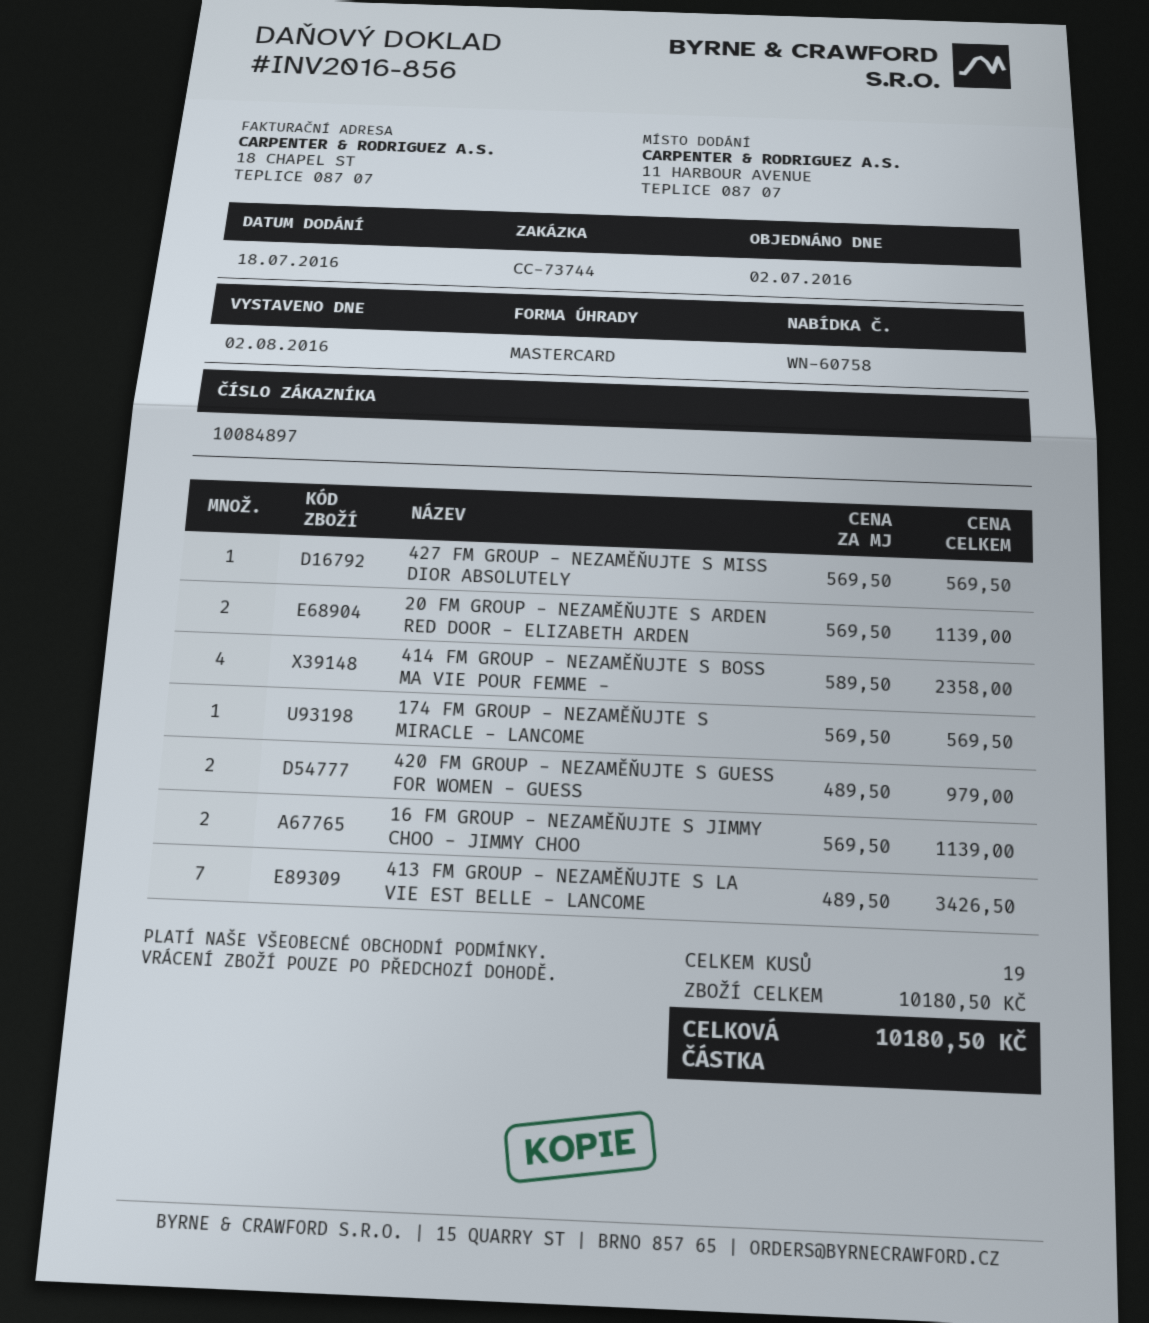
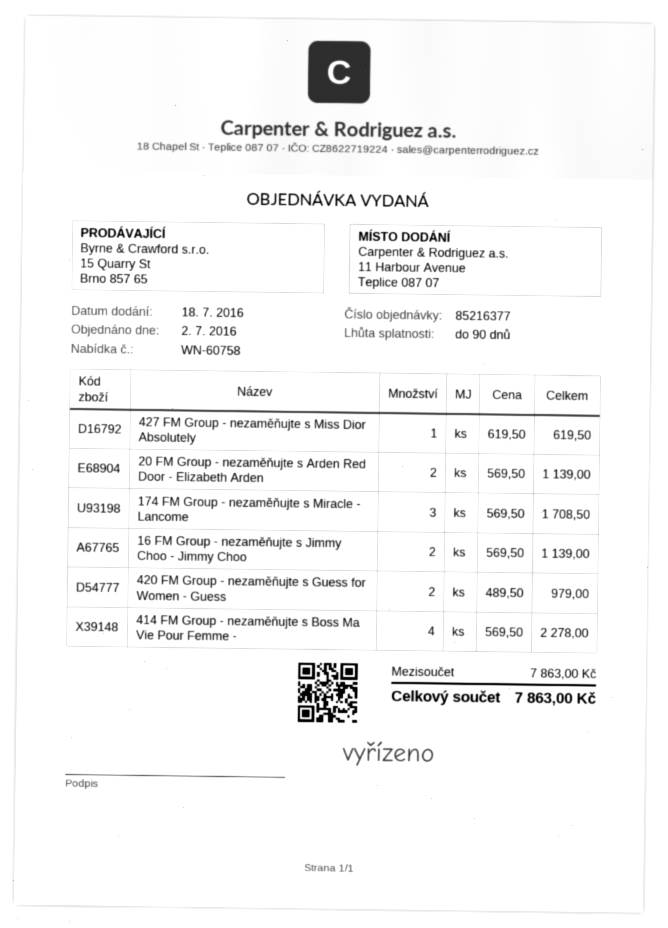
427 FM GROUP - NEZAMĚŇUJTE S MISS DIOR ABSOLUTELY: 1 x 569.50 = 569.50 -> 1 x 619.50 = 619.50
414 FM GROUP - NEZAMĚŇUJTE S BOSS MA VIE POUR FEMME -: 4 x 589.50 = 2358.00 -> 4 x 569.50 = 2278.00
174 FM GROUP - NEZAMĚŇUJTE S MIRACLE - LANCOME: 1 x 569.50 = 569.50 -> 3 x 569.50 = 1708.50
413 FM GROUP - NEZAMĚŇUJTE S LA VIE EST BELLE - LANCOME: 7 x 489.50 = 3426.50 -> none
subtotal: 10180.50 -> 7863.00
total: 10180.50 -> 7863.00

